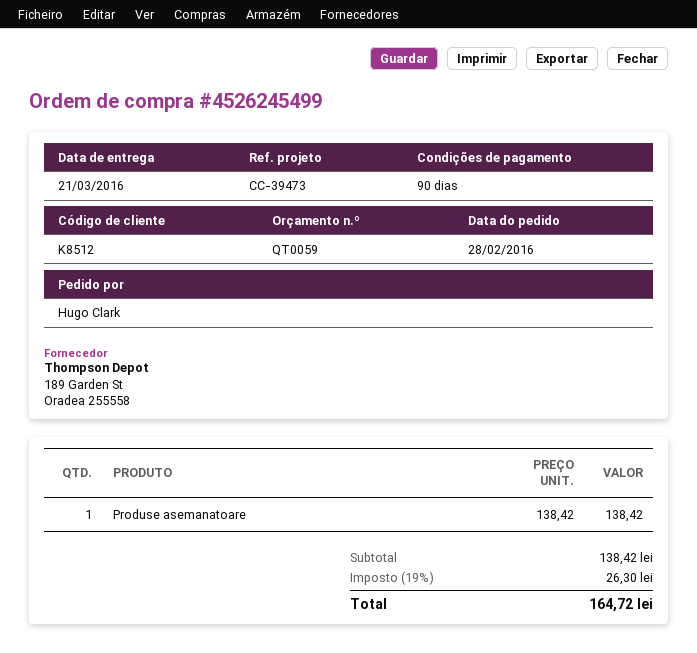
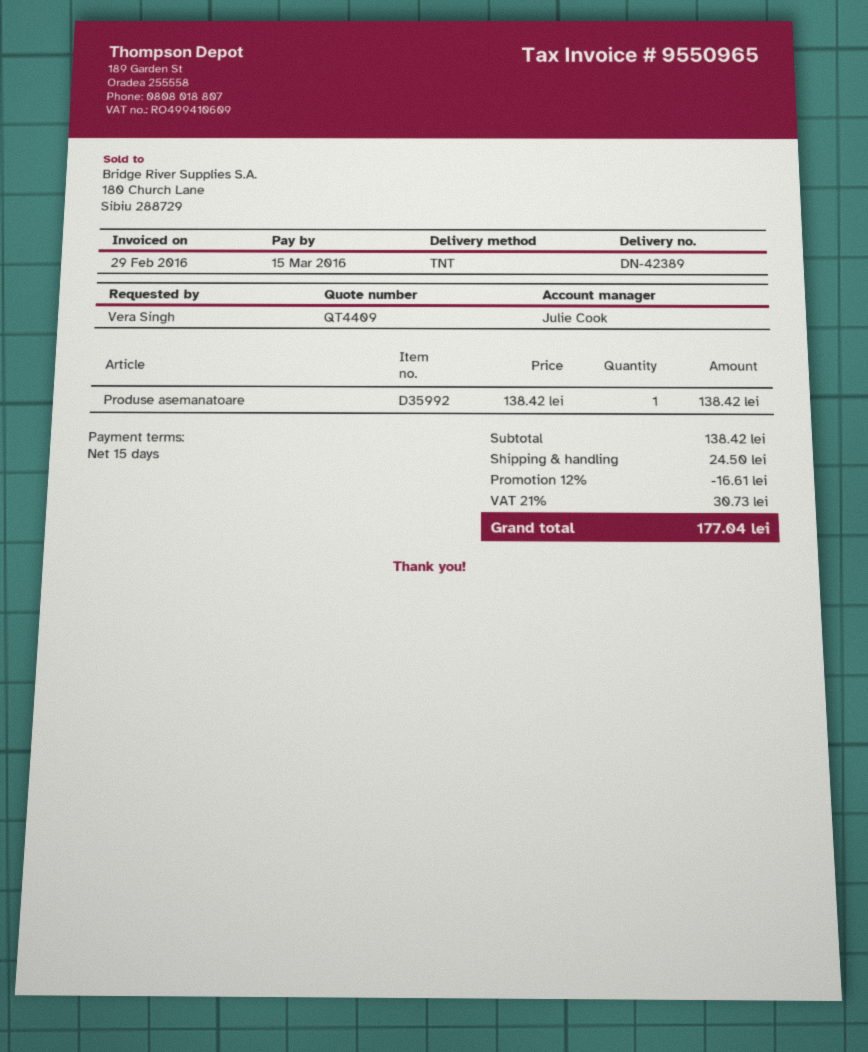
quote number: QT0059 -> QT4409
payment terms: 90 days -> 15 days
ordered by: Hugo Clark -> Vera Singh
discount: none -> 12% = 16.61
shipping: none -> 24.50
tax: 19% = 26.30 -> 21% = 30.73
total: 164.72 -> 177.04

